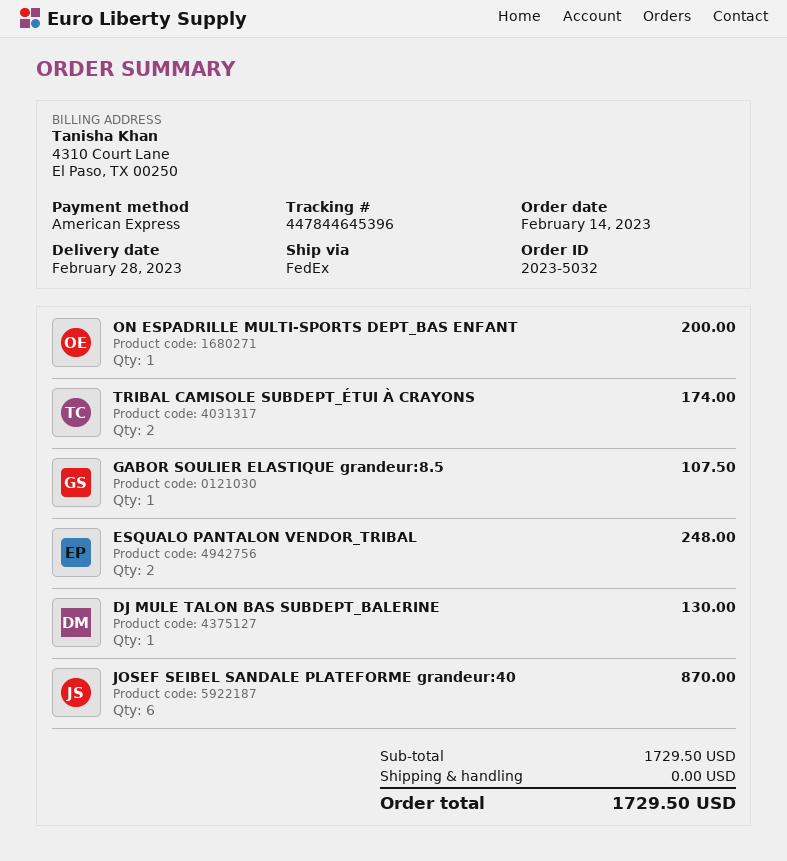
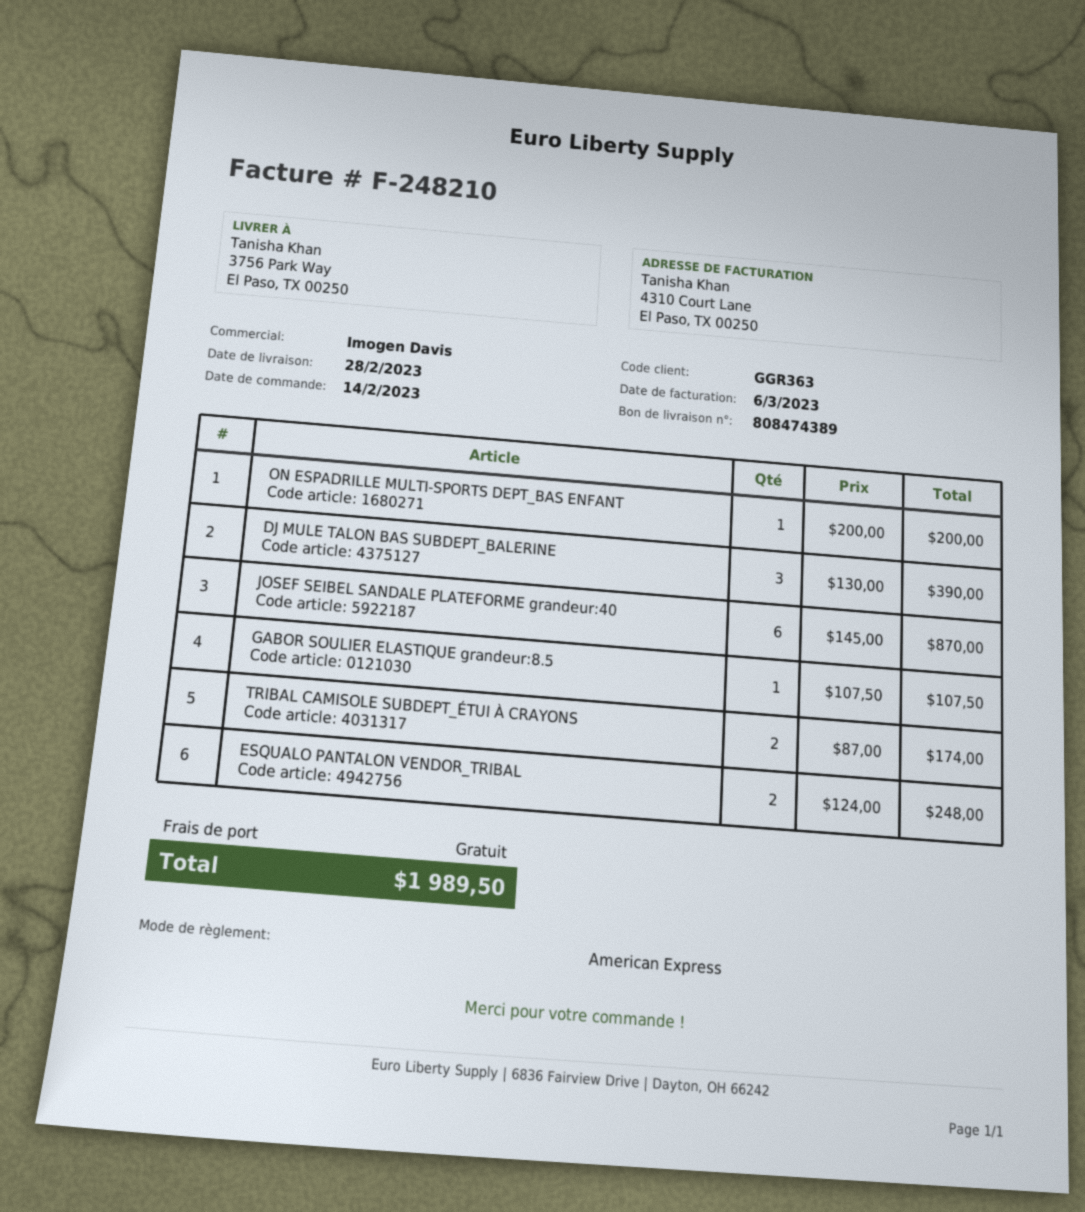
DJ MULE TALON BAS SUBDEPT_BALERINE: 1 for 130.00 -> 3 for 390.00
total: 1729.50 -> 1989.50

